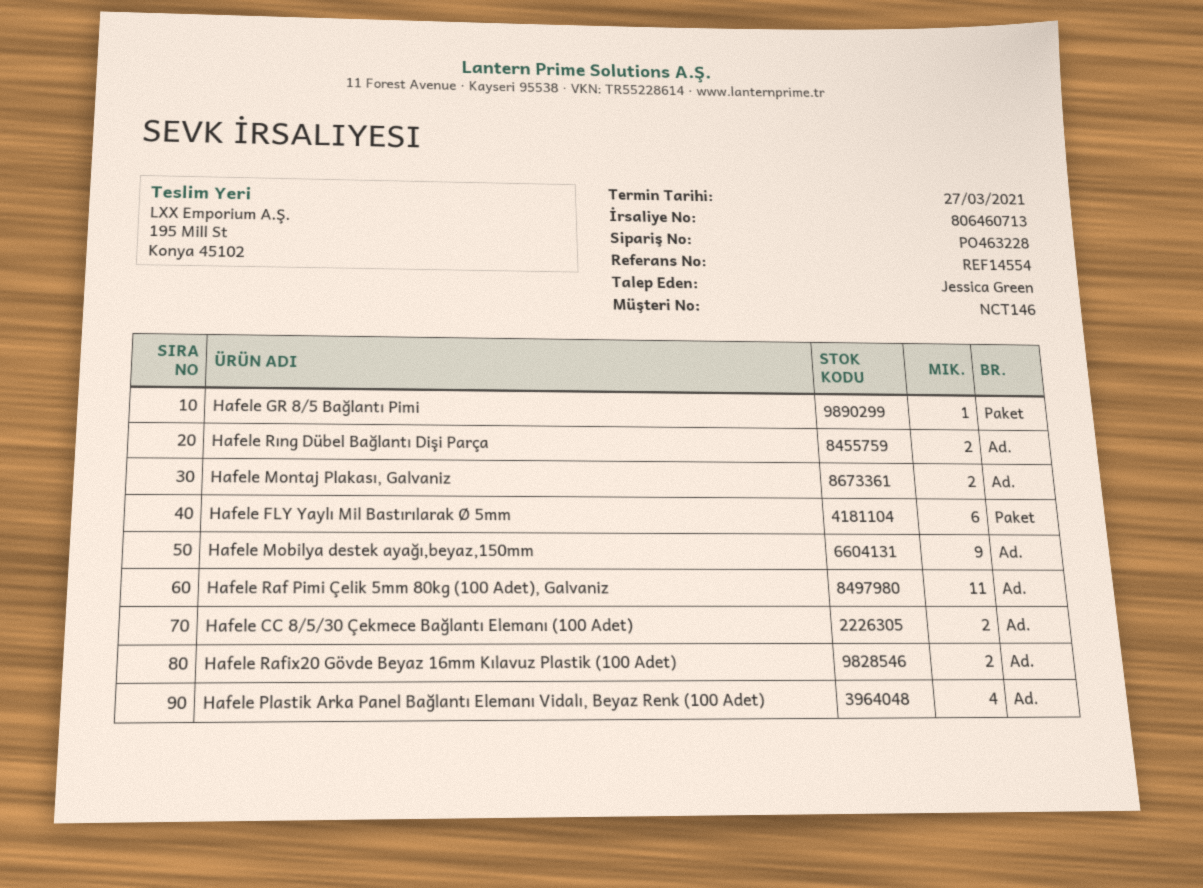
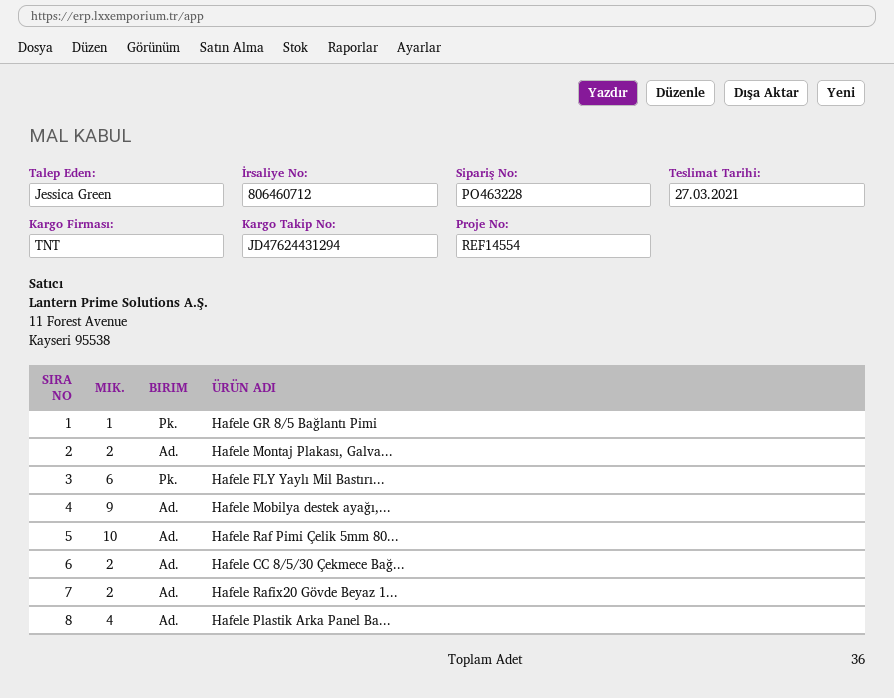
delivery note number: 806460713 -> 806460712
Hafele Rıng Dübel Bağlantı Dişi Parça: 2 -> none
Hafele Raf Pimi Çelik 5mm 80kg (100 Adet), Galvaniz: 11 -> 10

